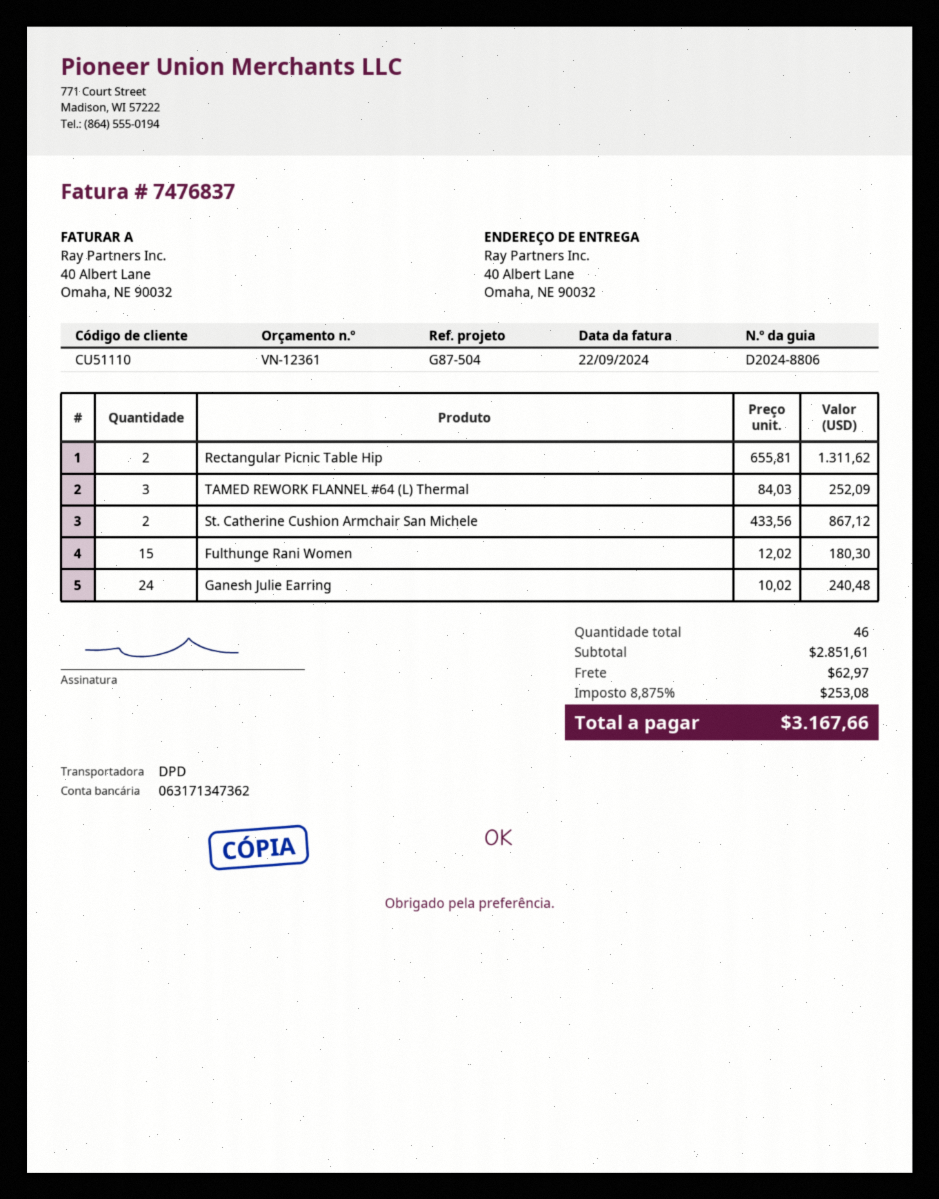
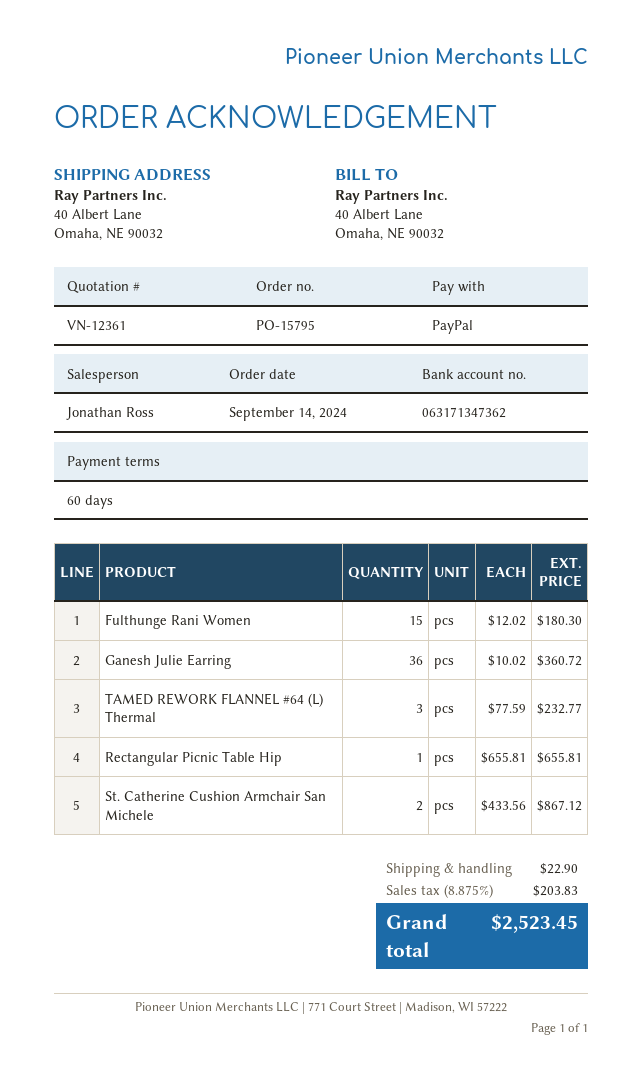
Rectangular Picnic Table Hip: 2 x 655.81 = 1311.62 -> 1 x 655.81 = 655.81
TAMED REWORK FLANNEL #64 (L) Thermal: 3 x 84.03 = 252.09 -> 3 x 77.59 = 232.77
Ganesh Julie Earring: 24 x 10.02 = 240.48 -> 36 x 10.02 = 360.72
shipping: 62.97 -> 22.90
tax: 8.875% = 253.08 -> 8.875% = 203.83
total: 3167.66 -> 2523.45

